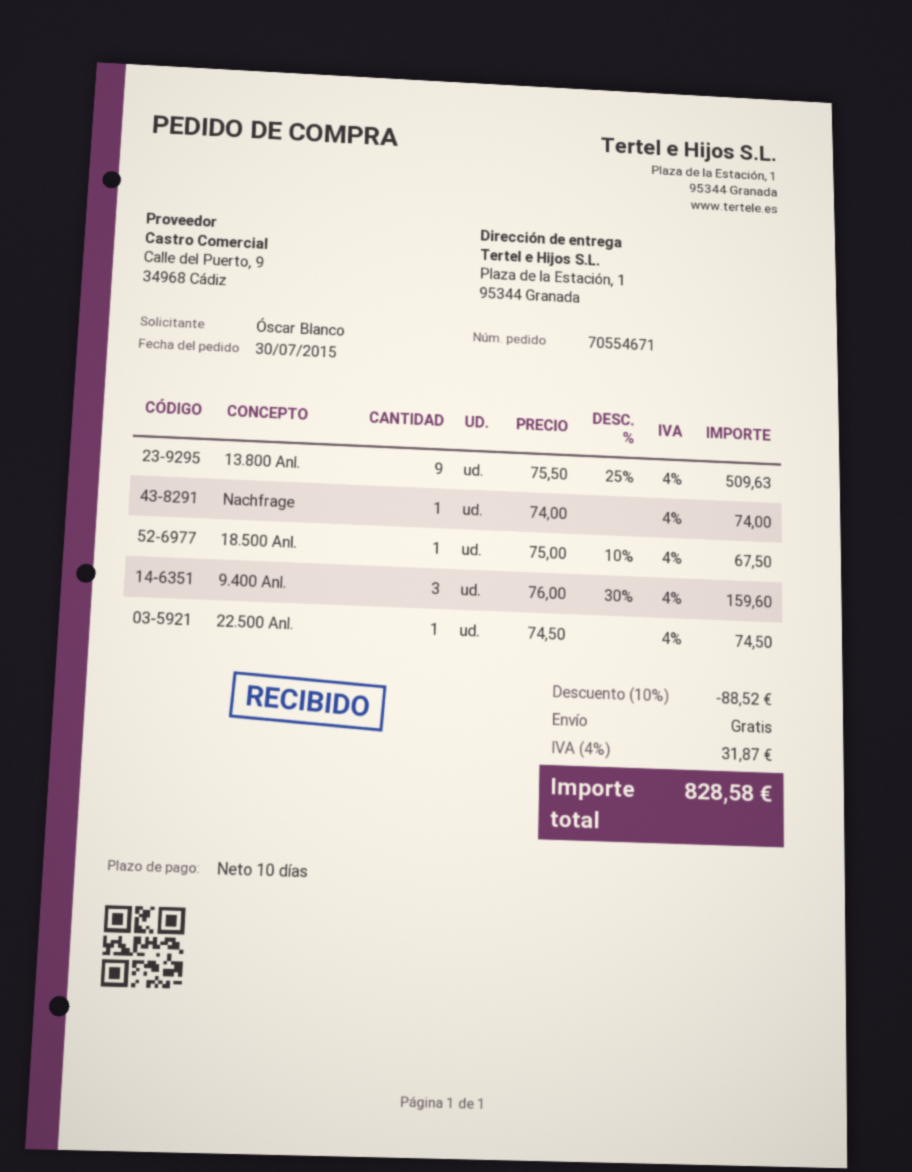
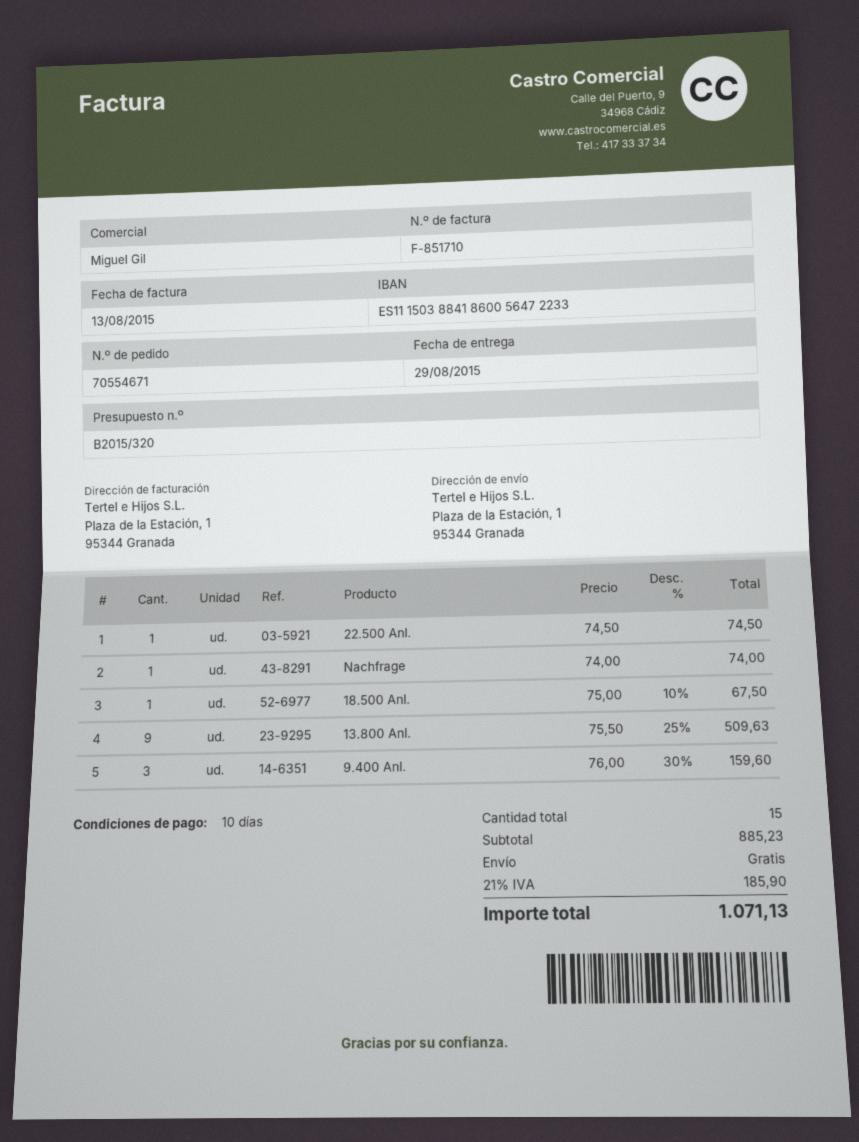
discount: 10% = 88.52 -> none
tax: 4% = 31.87 -> 21% = 185.90
total: 828.58 -> 1071.13

